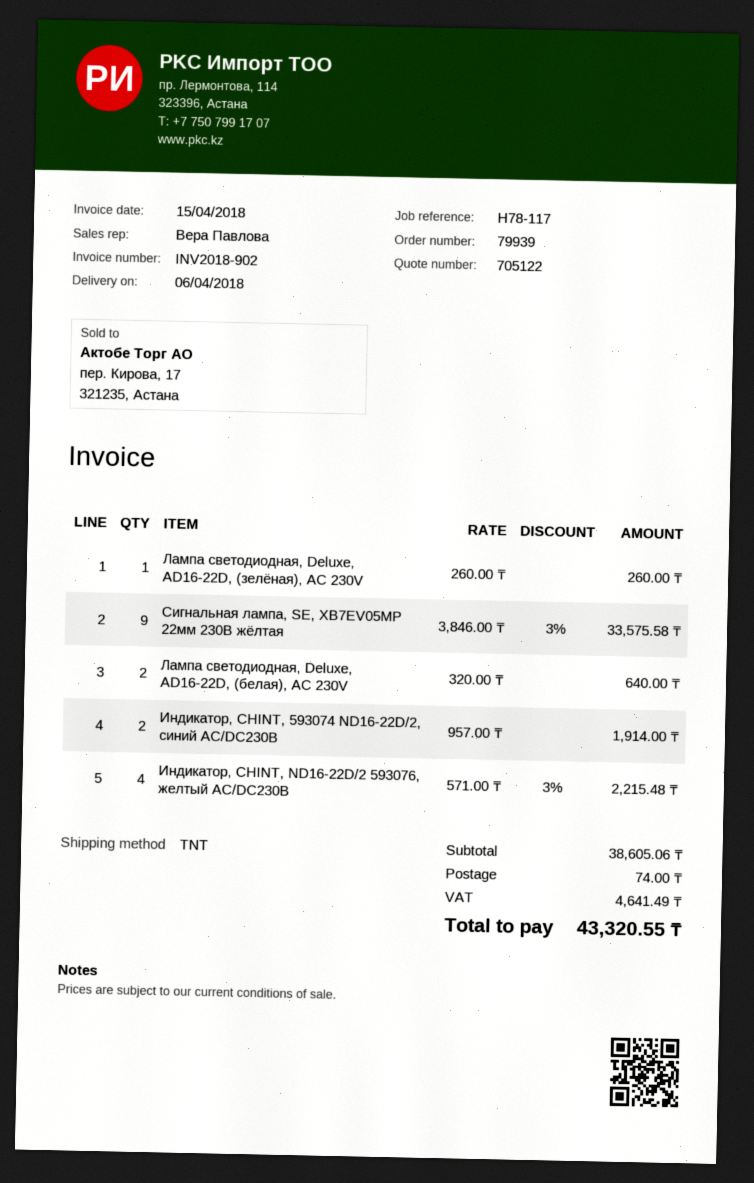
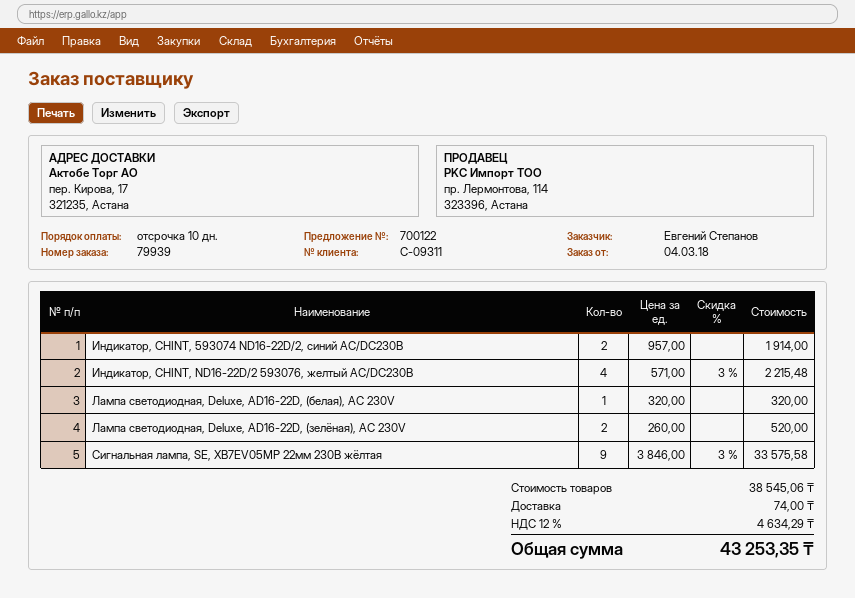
quote number: 705122 -> 700122
Лампа светодиодная, Deluxe, AD16-22D, (зелёная), АС 230V: 1 x 260.00 = 260.00 -> 2 x 260.00 = 520.00
Лампа светодиодная, Deluxe, AD16-22D, (белая), АС 230V: 2 x 320.00 = 640.00 -> 1 x 320.00 = 320.00
subtotal: 38605.06 -> 38545.06
tax: 4641.49 -> 4634.29
total: 43320.55 -> 43253.35

